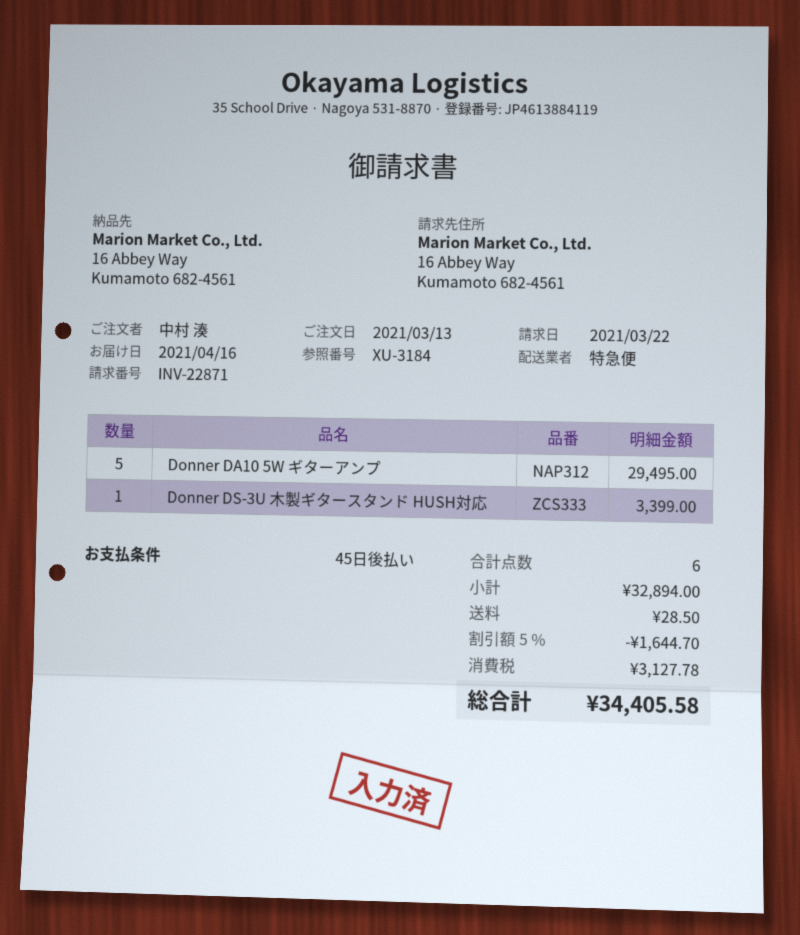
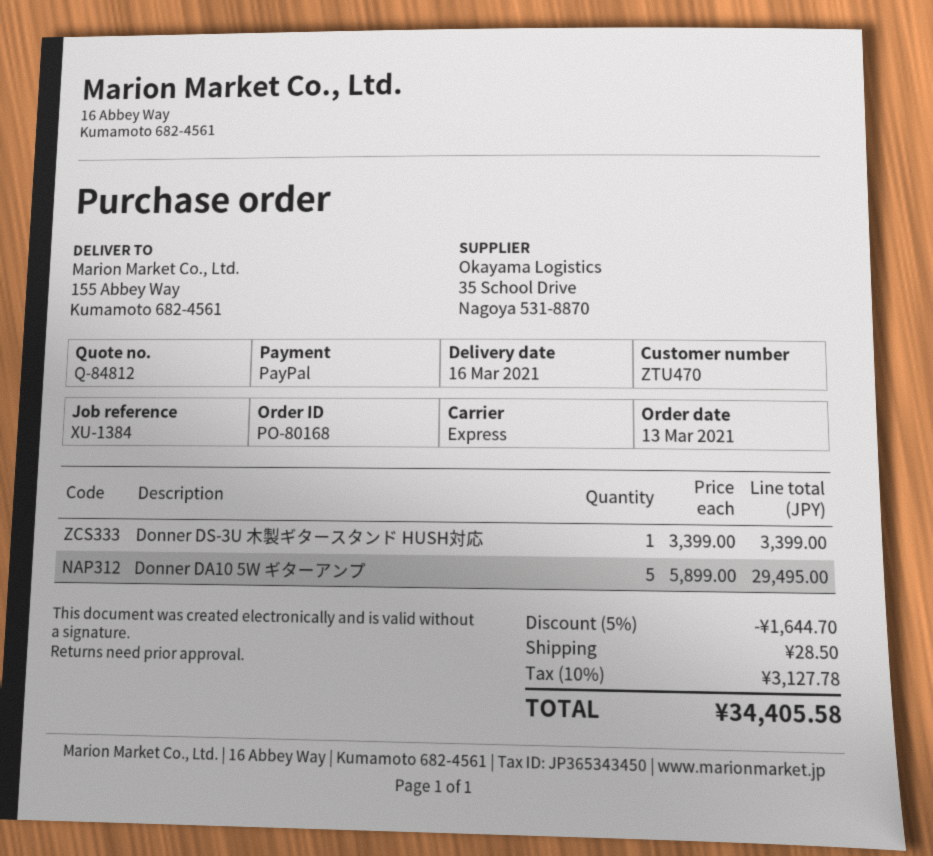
delivery date: 2021-04-16 -> 2021-03-16
reference: XU-3184 -> XU-1384
ship to: 16 Abbey Way, Kumamoto 682-4561 -> 155 Abbey Way, Kumamoto 682-4561

